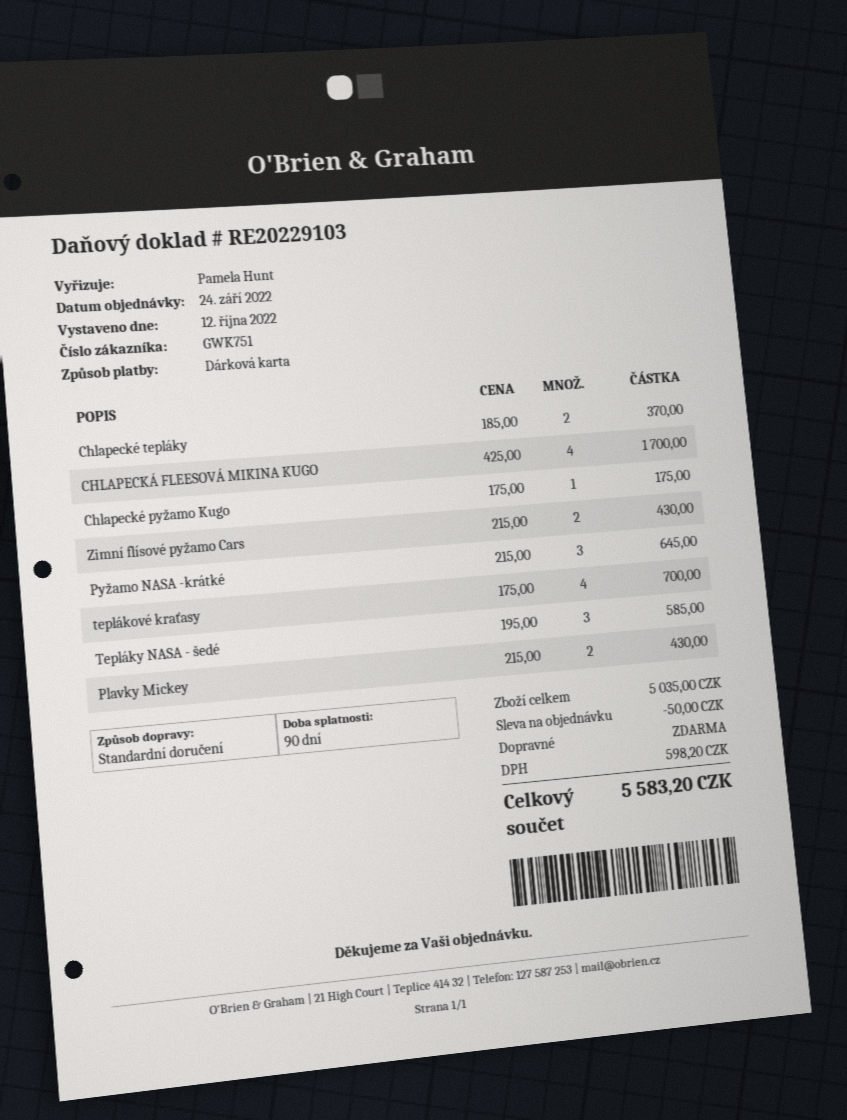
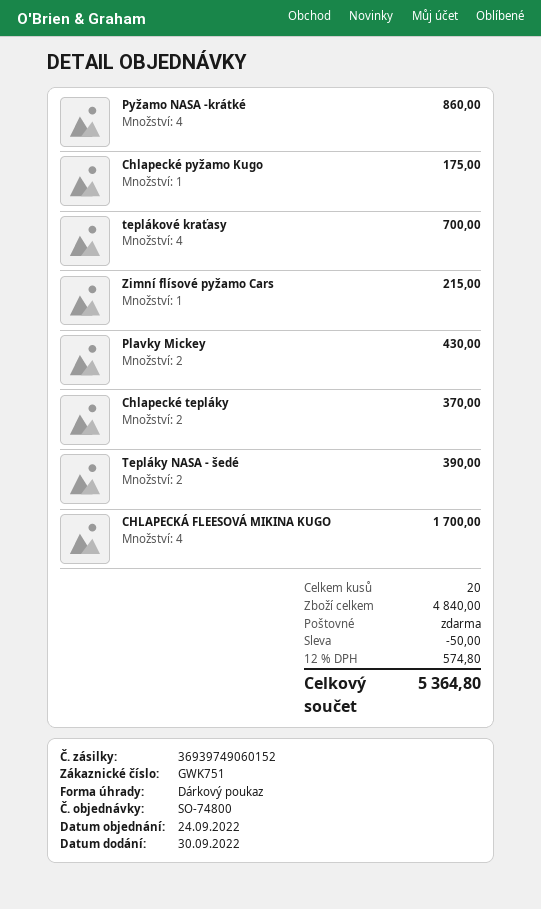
Zimní flísové pyžamo Cars: 2 for 430.00 -> 1 for 215.00
Pyžamo NASA -krátké: 3 for 645.00 -> 4 for 860.00
Tepláky NASA - šedé: 3 for 585.00 -> 2 for 390.00
subtotal: 5035.00 -> 4840.00
tax: 598.20 -> 574.80
total: 5583.20 -> 5364.80

